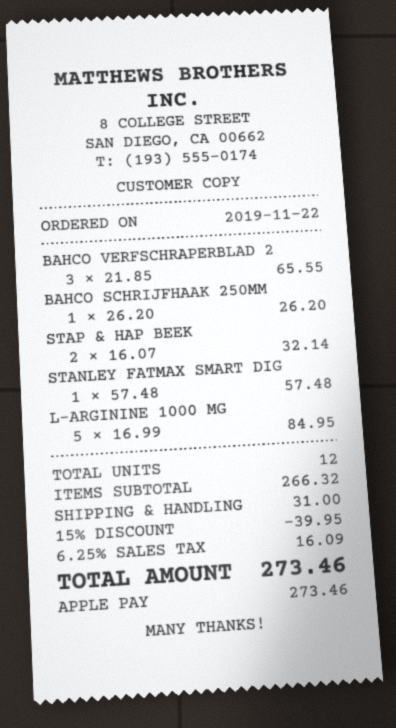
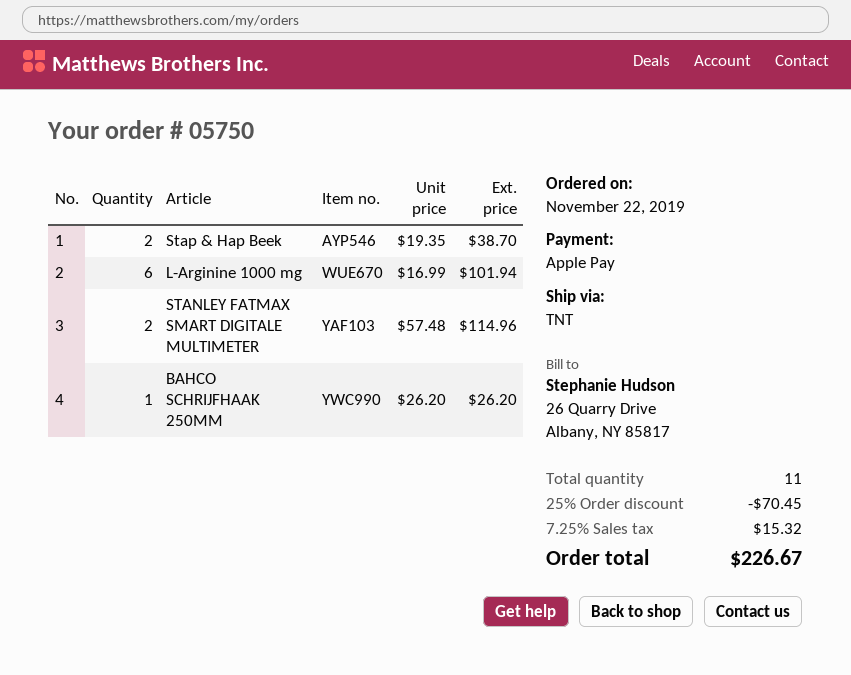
BAHCO VERFSCHRAPERBLAD 2: 3 x 21.85 = 65.55 -> none
STAP & HAP BEEK: 2 x 16.07 = 32.14 -> 2 x 19.35 = 38.70
STANLEY FATMAX SMART DIG: 1 x 57.48 = 57.48 -> 2 x 57.48 = 114.96
L-ARGININE 1000 MG: 5 x 16.99 = 84.95 -> 6 x 16.99 = 101.94
total quantity: 12 -> 11
discount: 15% = 39.95 -> 25% = 70.45
shipping: 31.00 -> none
tax: 6.25% = 16.09 -> 7.25% = 15.32
total: 273.46 -> 226.67

